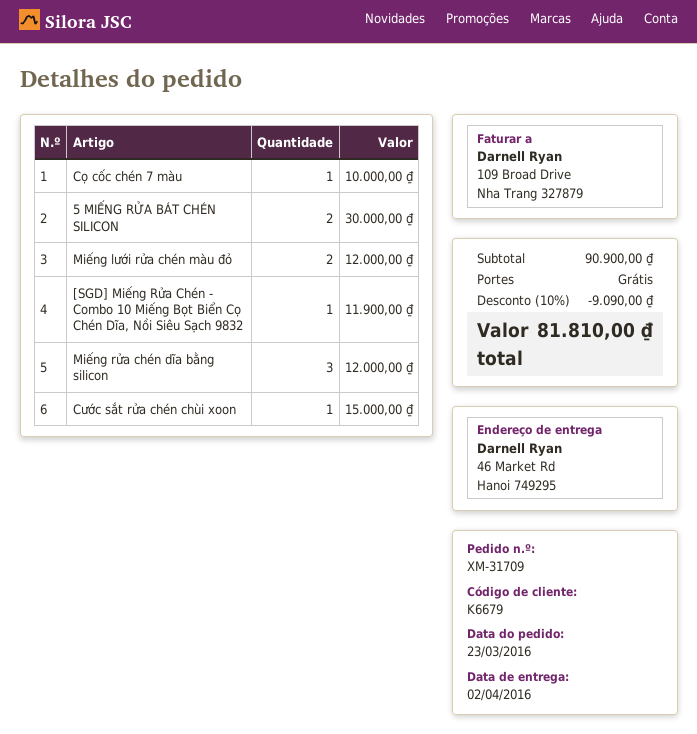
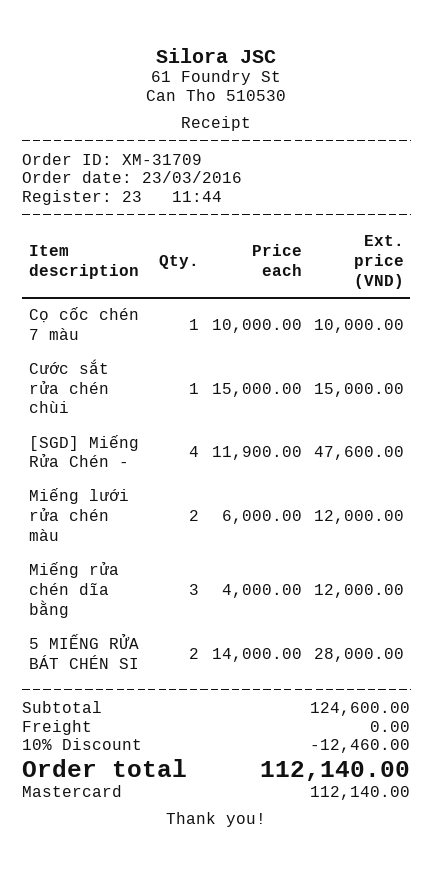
5 MIẾNG RỬA BÁT CHÉN SILICON: 2 for 30000.00 -> 2 for 28000.00
[SGD] Miếng Rửa Chén - Combo 10 Miếng Bọt Biển Cọ Chén Dĩa, Nồi Siêu Sạch 9832: 1 for 11900.00 -> 4 for 47600.00
subtotal: 90900.00 -> 124600.00
discount: 10% = 9090.00 -> 10% = 12460.00
total: 81810.00 -> 112140.00

